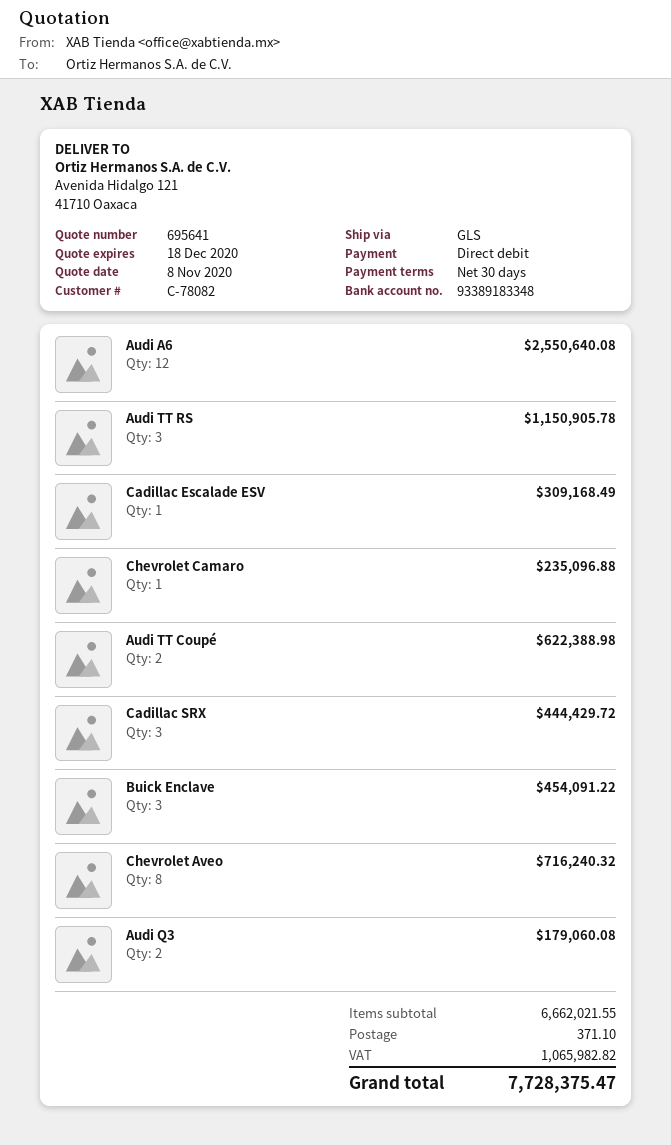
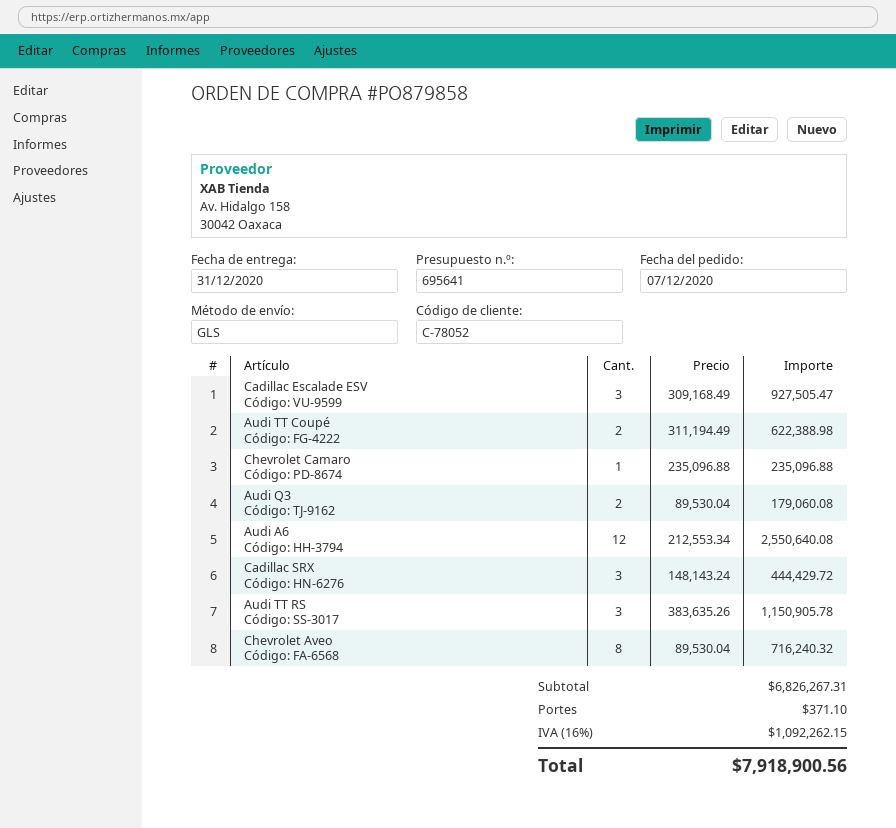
customer number: C-78082 -> C-78052
Cadillac Escalade ESV: 1 for 309168.49 -> 3 for 927505.47
Buick Enclave: 3 for 454091.22 -> none
subtotal: 6662021.55 -> 6826267.31
tax: 1065982.82 -> 1092262.15
total: 7728375.47 -> 7918900.56

